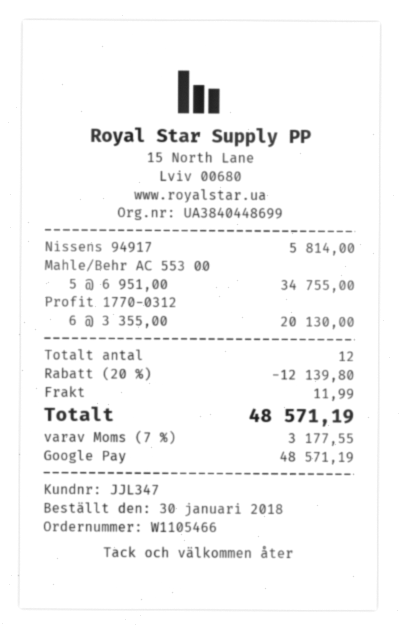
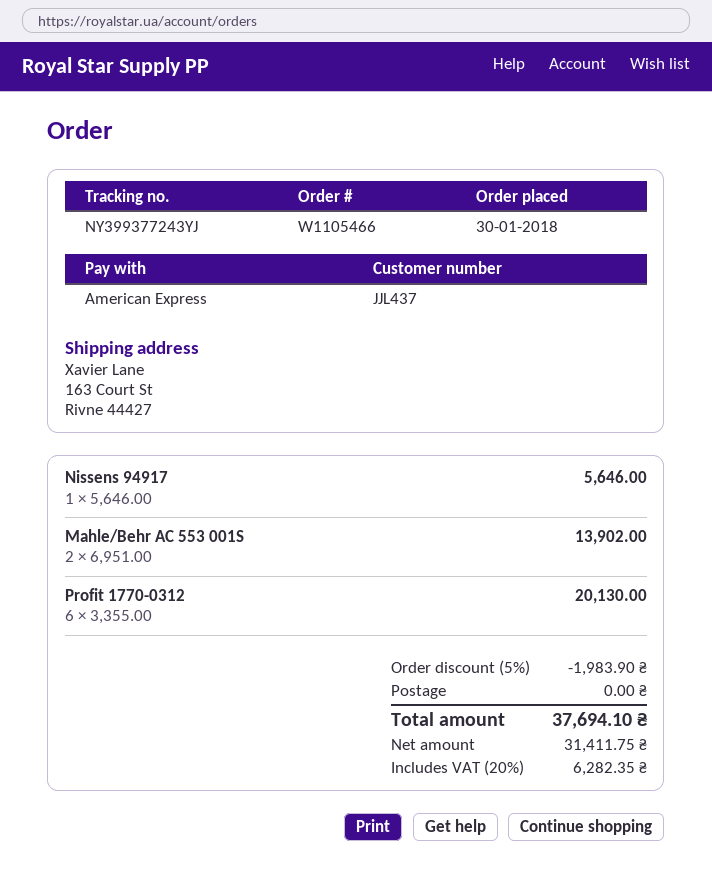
customer number: JJL347 -> JJL437
payment method: Google Pay -> American Express
Nissens 94917: 1 x 5814.00 = 5814.00 -> 1 x 5646.00 = 5646.00
Mahle/Behr AC 553 00: 5 x 6951.00 = 34755.00 -> 2 x 6951.00 = 13902.00
discount: 20% = 12139.80 -> 5% = 1983.90
shipping: 11.99 -> 0.00
tax: 7% = 3177.55 -> 20% = 6282.35
total: 48571.19 -> 37694.10

